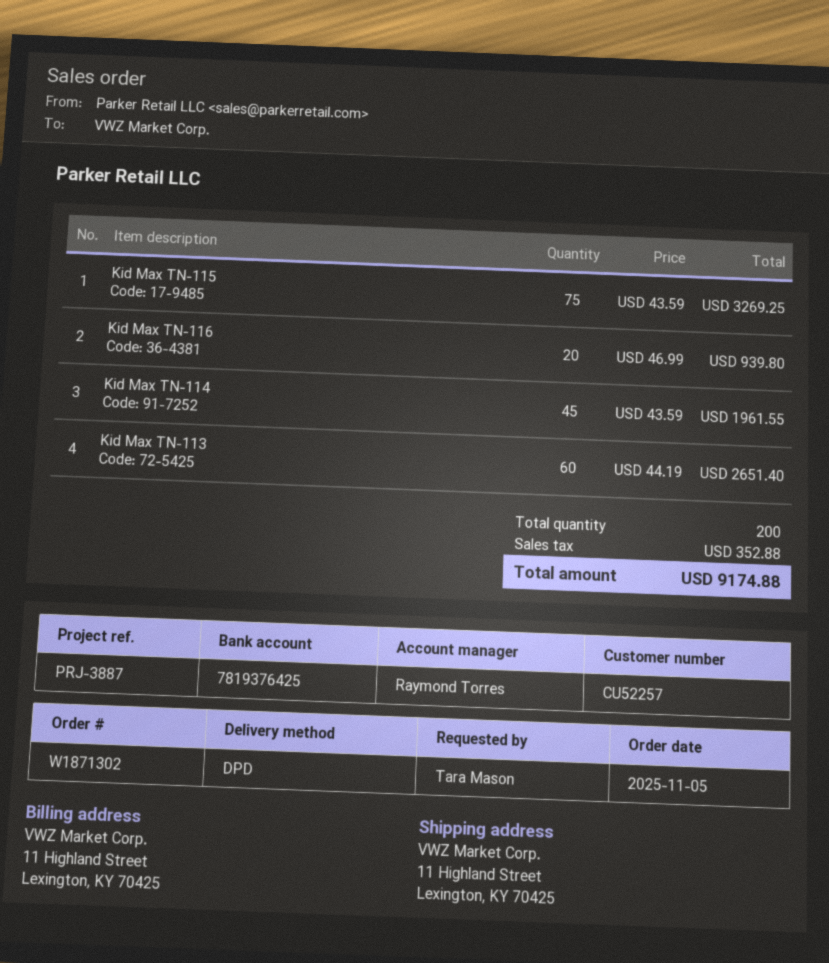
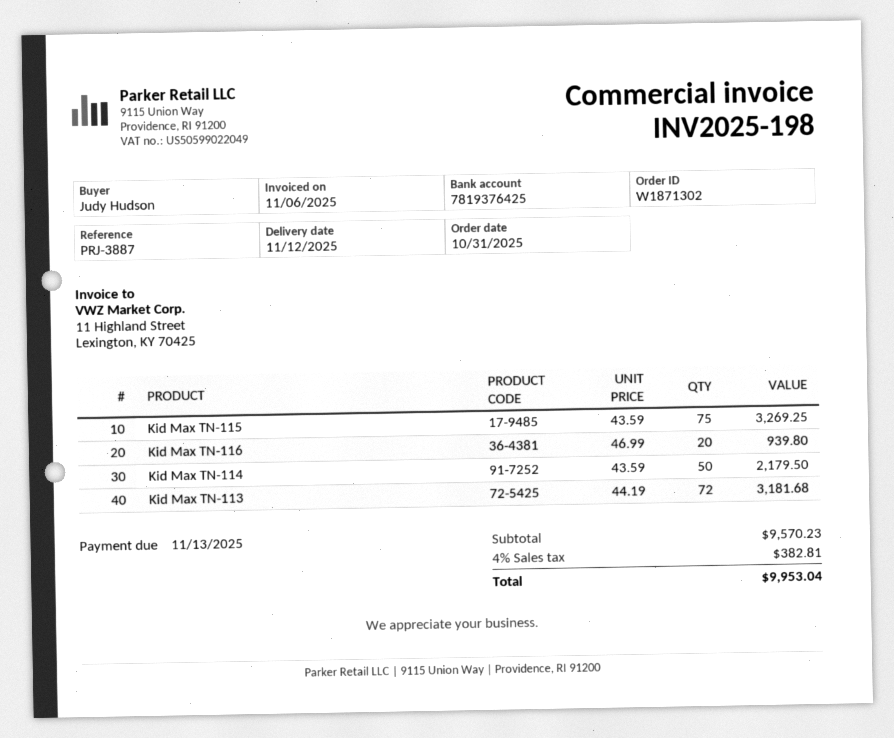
order date: 2025-11-05 -> 2025-10-31
ordered by: Tara Mason -> Judy Hudson
Kid Max TN-114: 45 x 43.59 = 1961.55 -> 50 x 43.59 = 2179.50
Kid Max TN-113: 60 x 44.19 = 2651.40 -> 72 x 44.19 = 3181.68
tax: 352.88 -> 382.81
total: 9174.88 -> 9953.04

